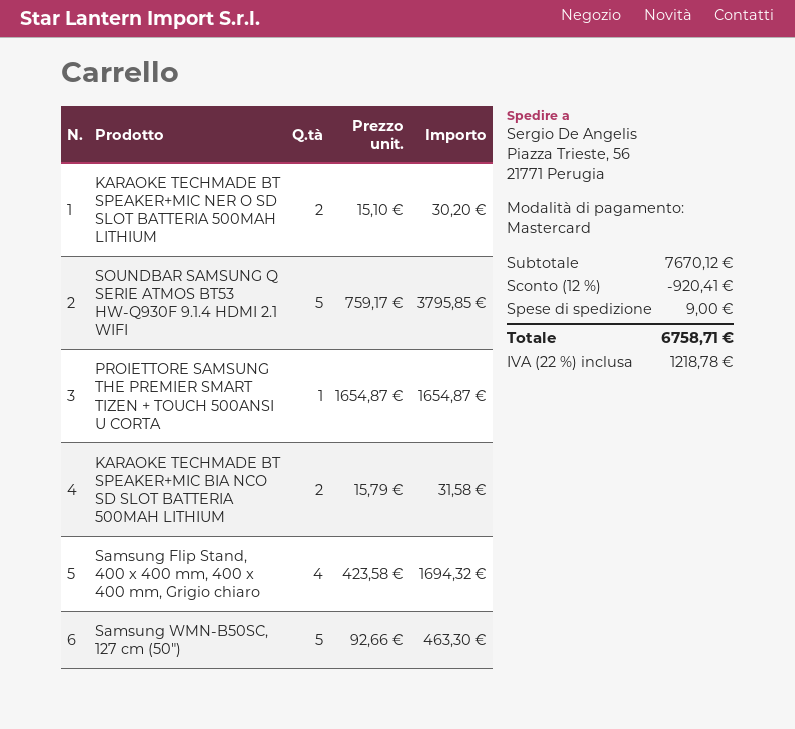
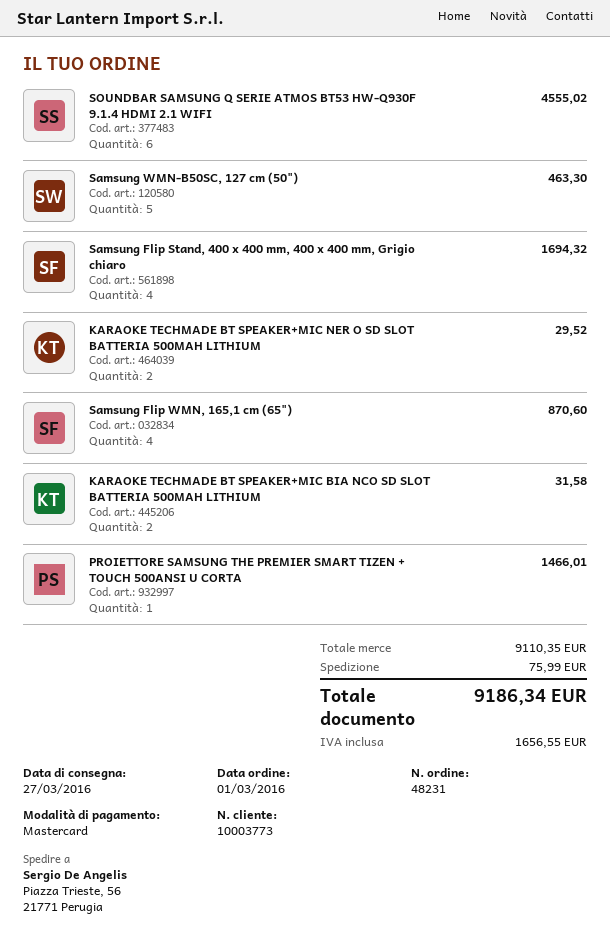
KARAOKE TECHMADE BT SPEAKER+MIC NER O SD SLOT BATTERIA 500MAH LITHIUM: 2 for 30.20 -> 2 for 29.52
SOUNDBAR SAMSUNG Q SERIE ATMOS BT53 HW-Q930F 9.1.4 HDMI 2.1 WIFI: 5 for 3795.85 -> 6 for 4555.02
PROIETTORE SAMSUNG THE PREMIER SMART TIZEN + TOUCH 500ANSI U CORTA: 1 for 1654.87 -> 1 for 1466.01
Samsung Flip WMN, 165,1 cm (65"): none -> 4 for 870.60
subtotal: 7670.12 -> 9110.35
discount: 12% = 920.41 -> none
shipping: 9.00 -> 75.99
tax: 1218.78 -> 1656.55
total: 6758.71 -> 9186.34

